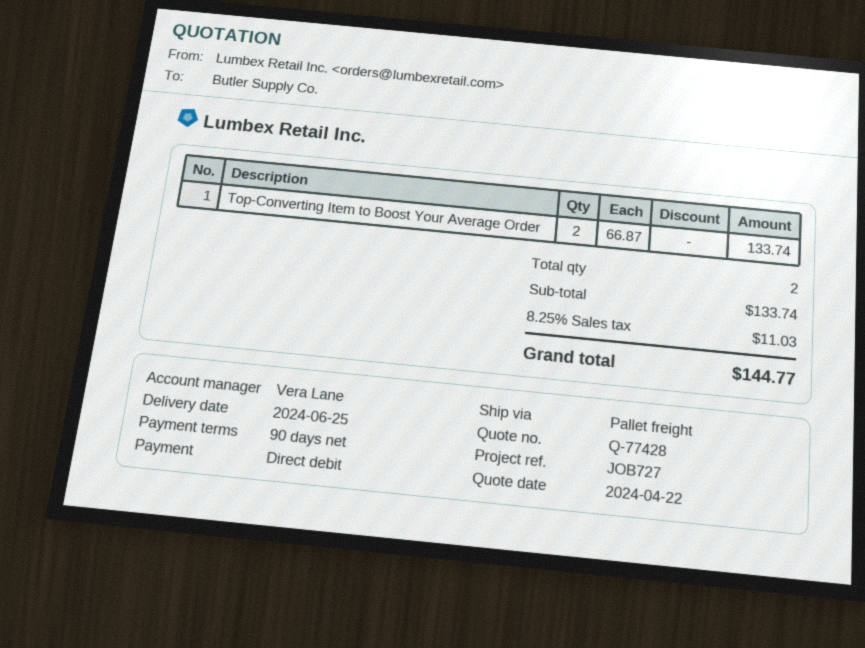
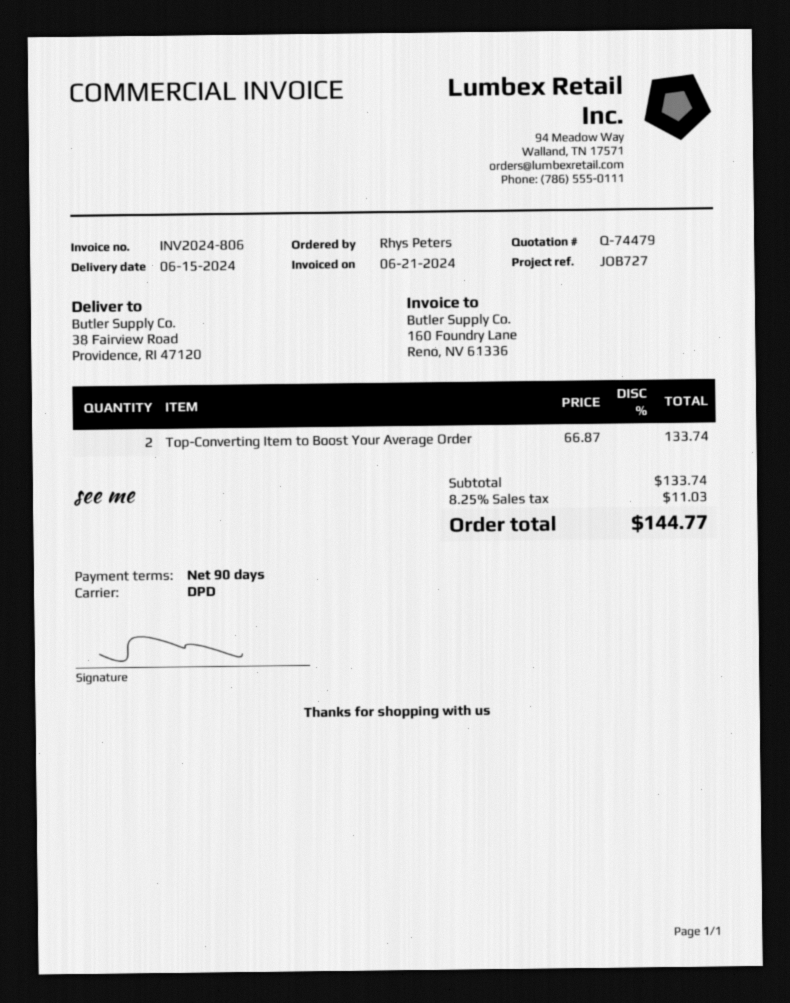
quote number: Q-77428 -> Q-74479
delivery date: 2024-06-25 -> 2024-06-15
shipping method: pallet freight -> DPD

